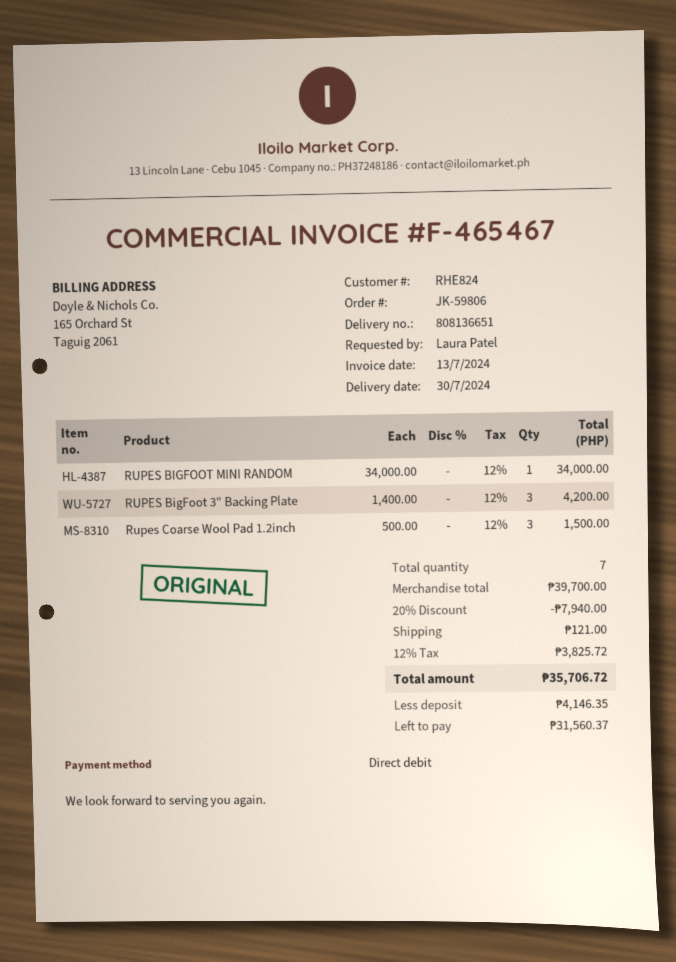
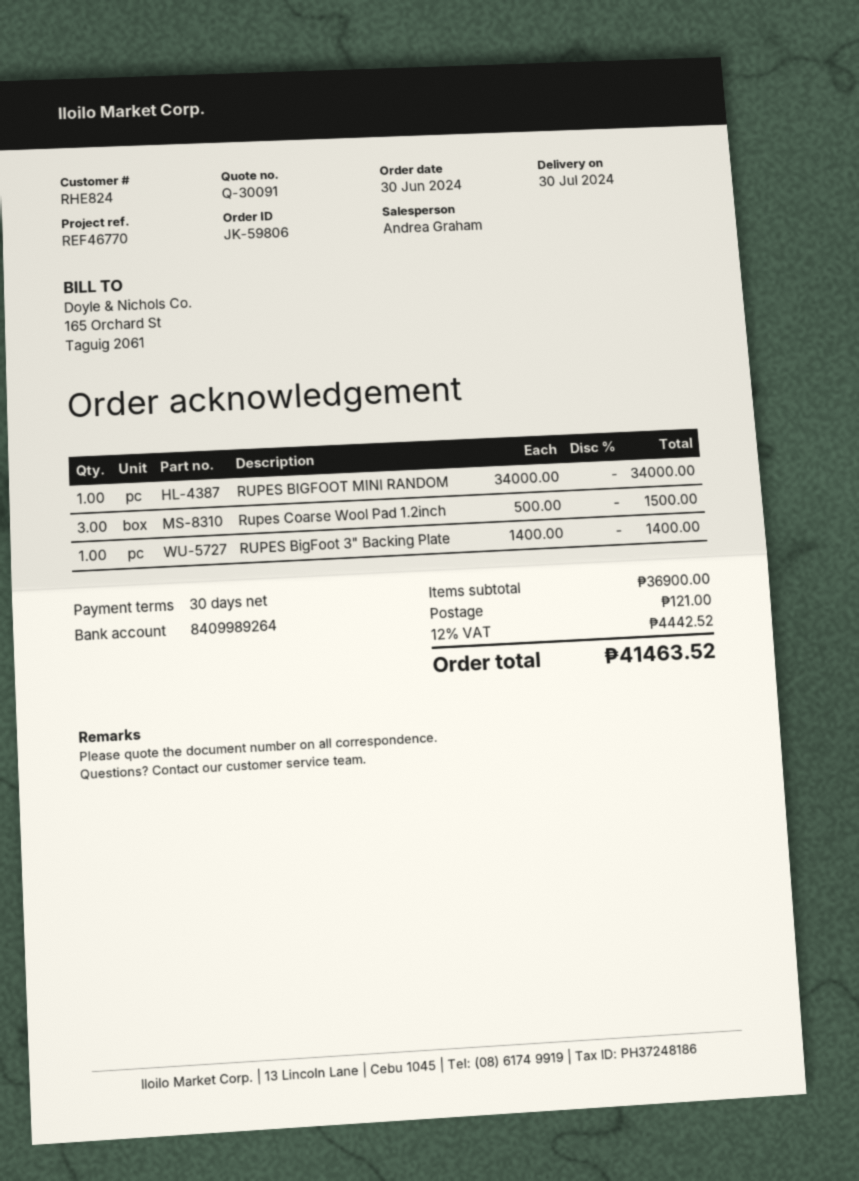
RUPES BigFoot 3" Backing Plate: 3 x 1400.00 = 4200.00 -> 1 x 1400.00 = 1400.00
subtotal: 39700.00 -> 36900.00
discount: 20% = 7940.00 -> none
tax: 12% = 3825.72 -> 12% = 4442.52
total: 35706.72 -> 41463.52

